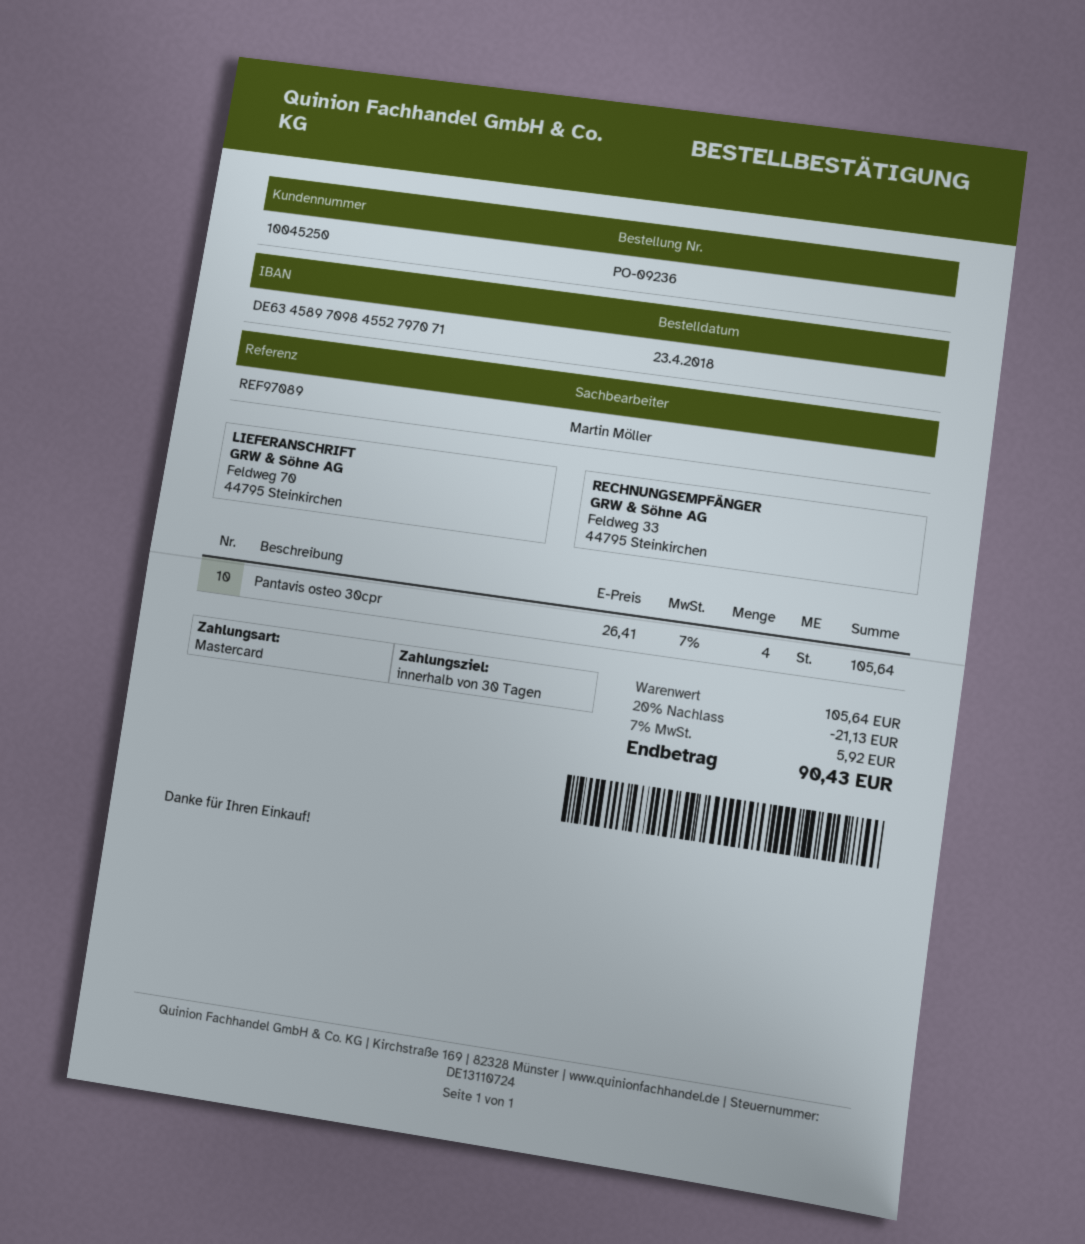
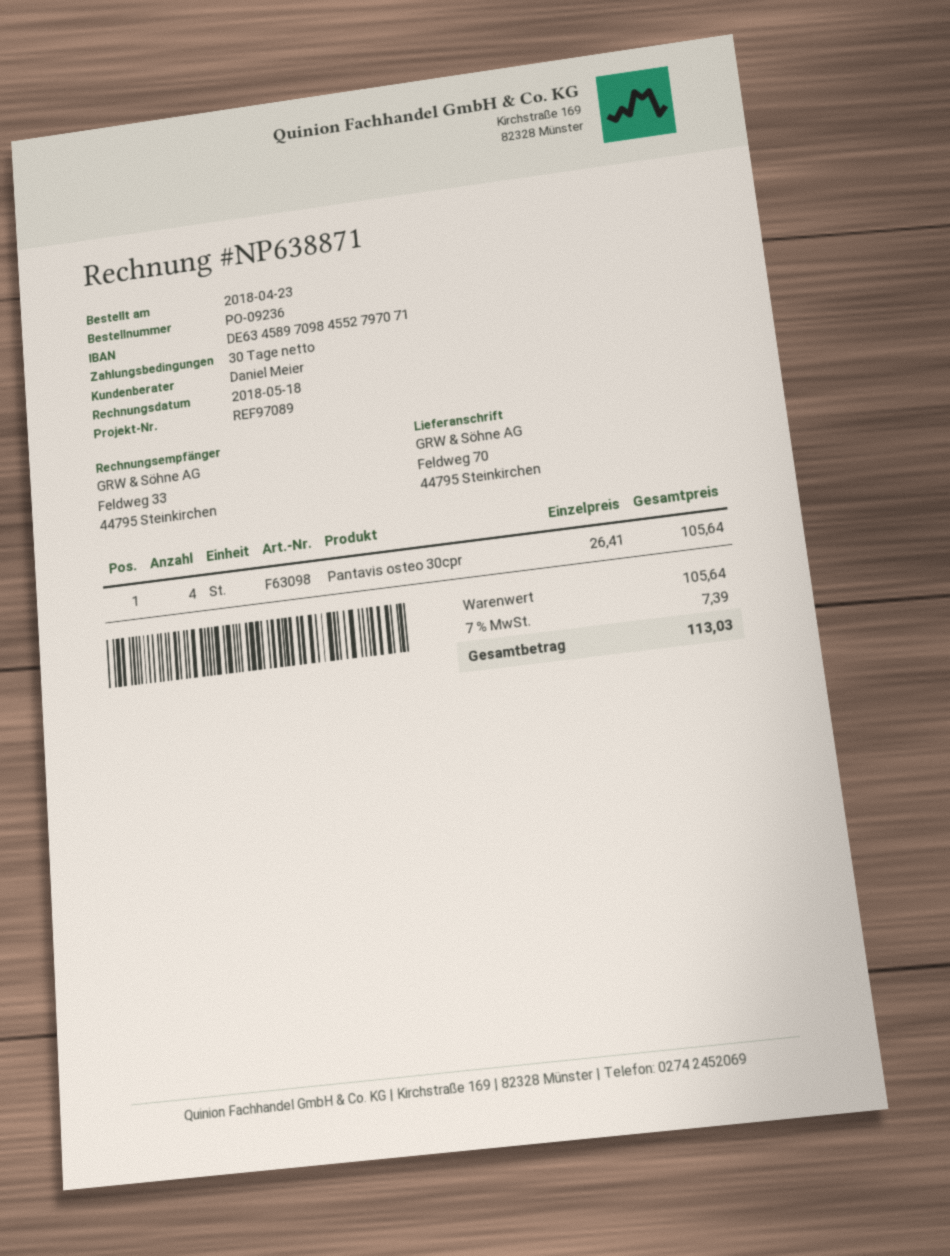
sales rep: Martin Möller -> Daniel Meier
discount: 20% = 21.13 -> none
tax: 7% = 5.92 -> 7% = 7.39
total: 90.43 -> 113.03

